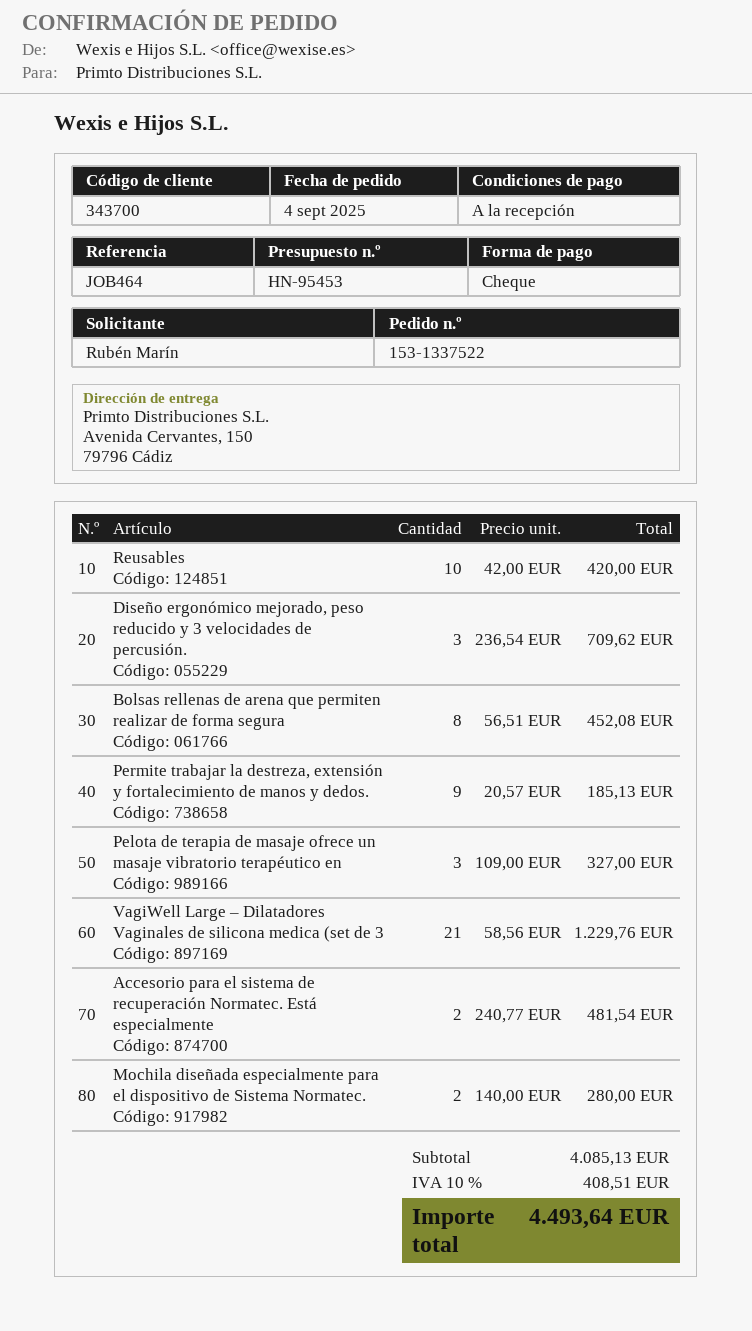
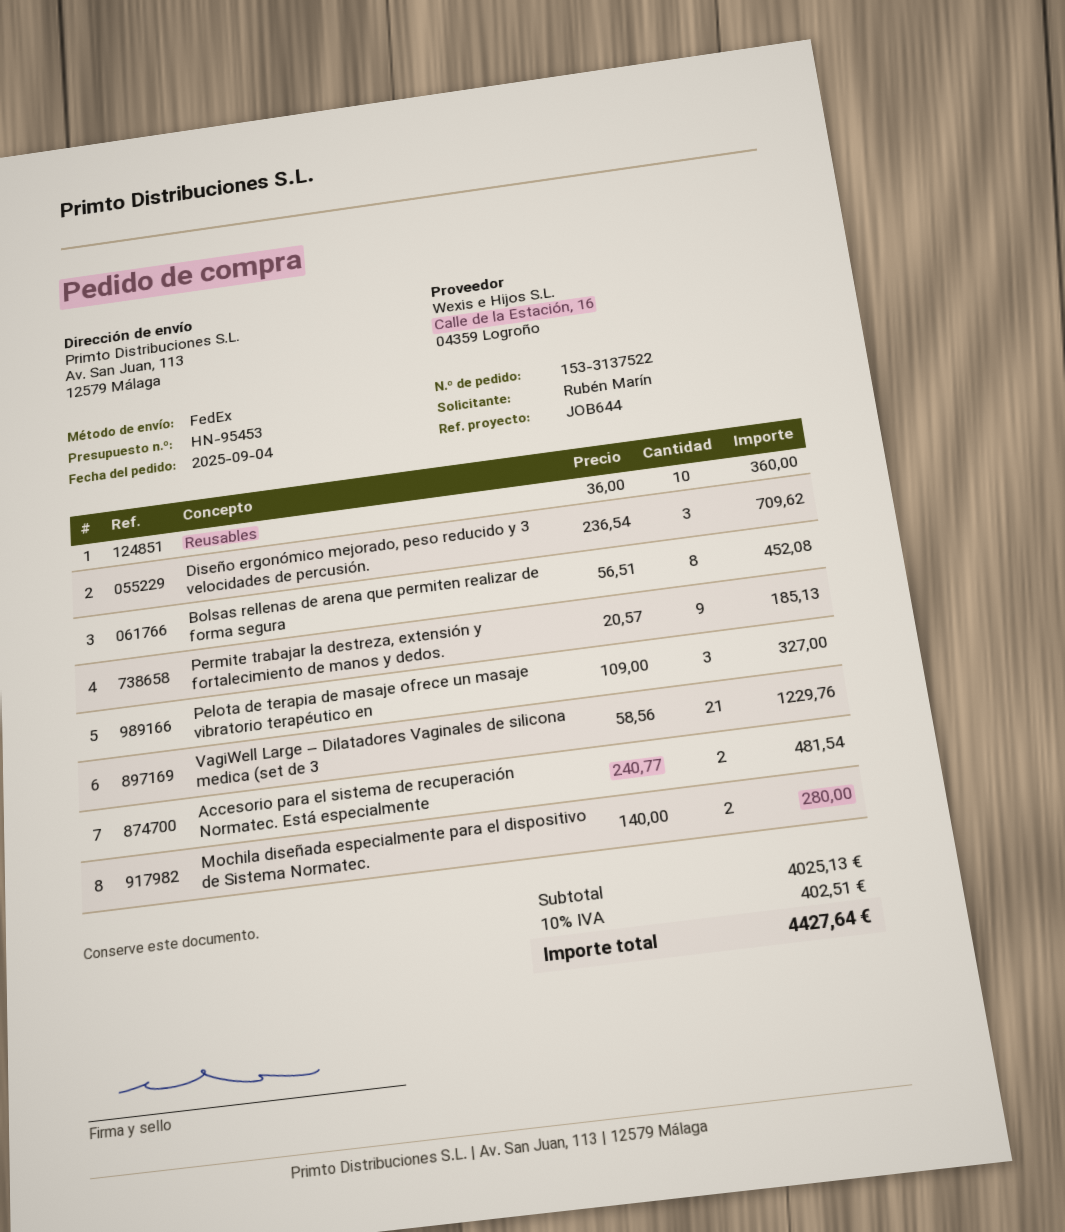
order number: 153-1337522 -> 153-3137522
reference: JOB464 -> JOB644
ship to: Avenida Cervantes, 150, 79796 Cádiz -> Av. San Juan, 113, 12579 Málaga
Reusables: 10 x 42.00 = 420.00 -> 10 x 36.00 = 360.00
subtotal: 4085.13 -> 4025.13
tax: 10% = 408.51 -> 10% = 402.51
total: 4493.64 -> 4427.64

